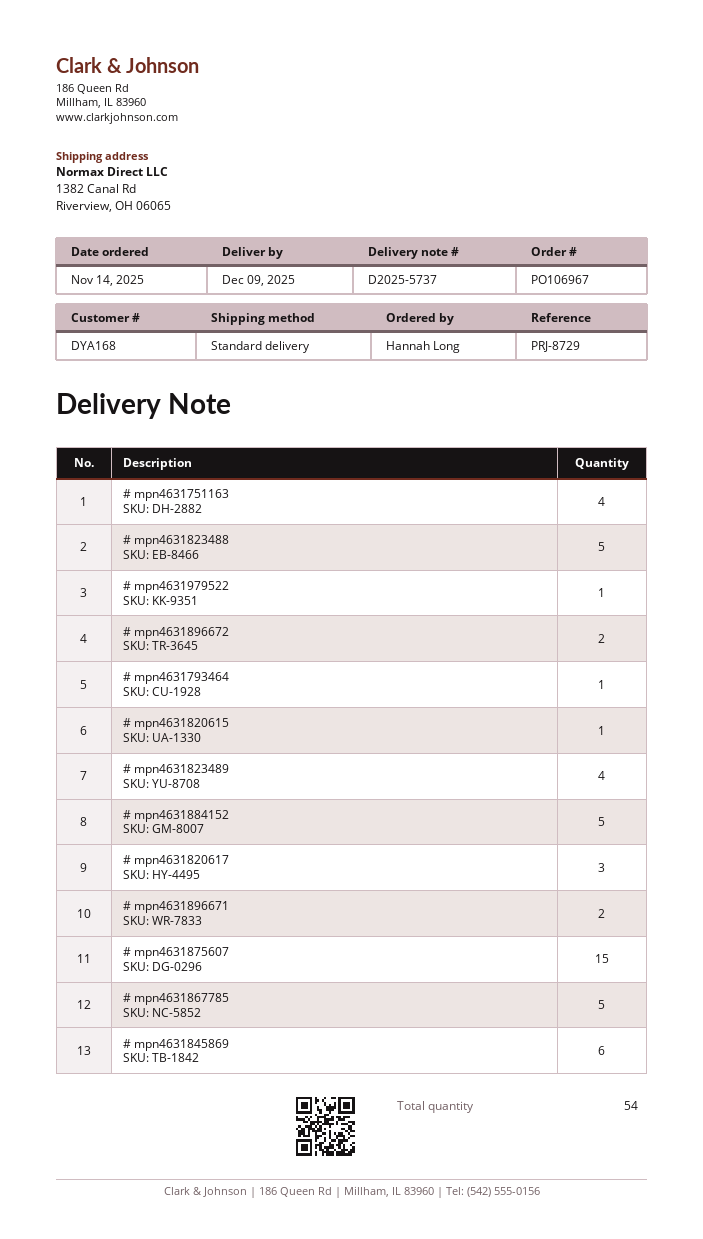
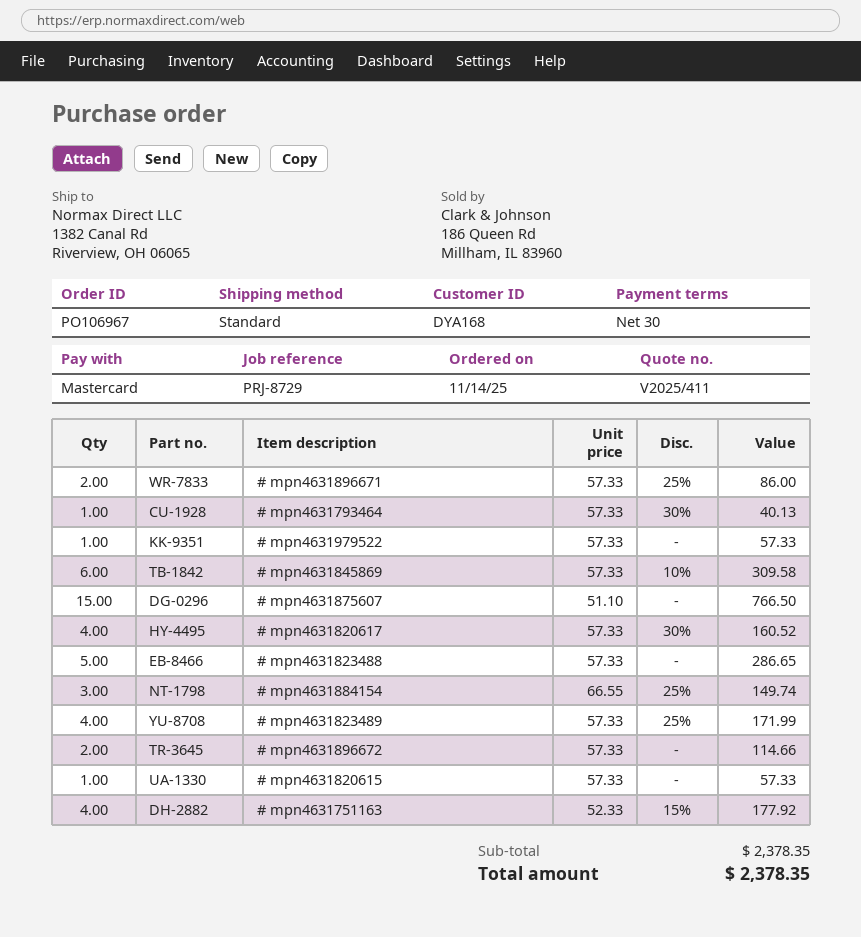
# mpn4631884152: 5 -> none
# mpn4631820617: 3 -> 4
# mpn4631867785: 5 -> none
# mpn4631884154: none -> 3

